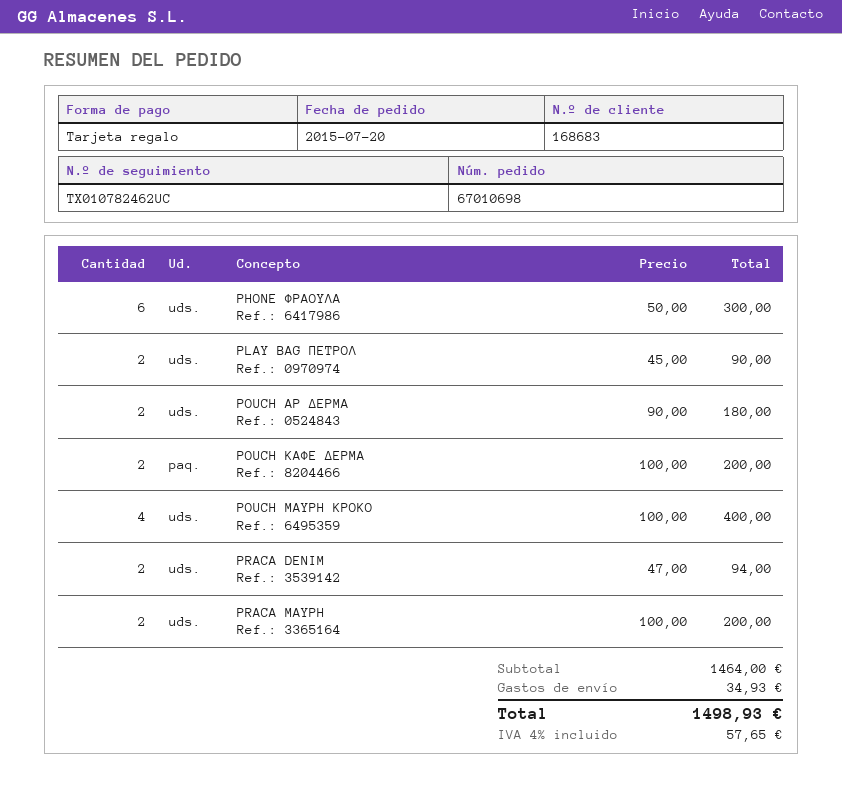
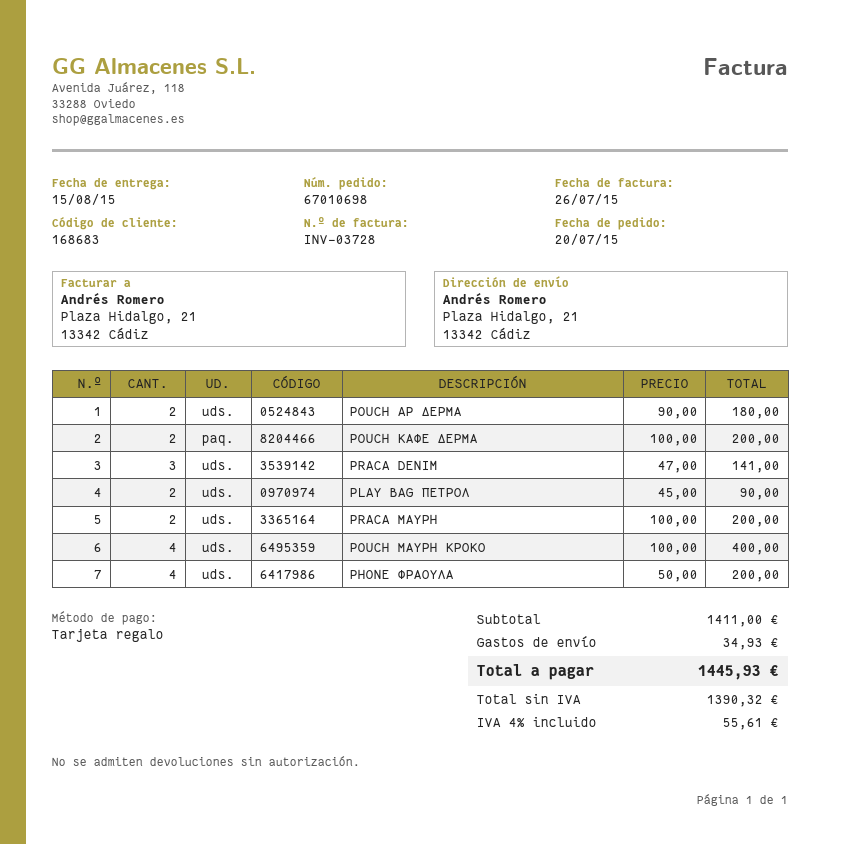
PHONE ΦΡΑΟΥΛΑ: 6 x 50.00 = 300.00 -> 4 x 50.00 = 200.00
PRACA DENIM: 2 x 47.00 = 94.00 -> 3 x 47.00 = 141.00
subtotal: 1464.00 -> 1411.00
tax: 4% = 57.65 -> 4% = 55.61
total: 1498.93 -> 1445.93

